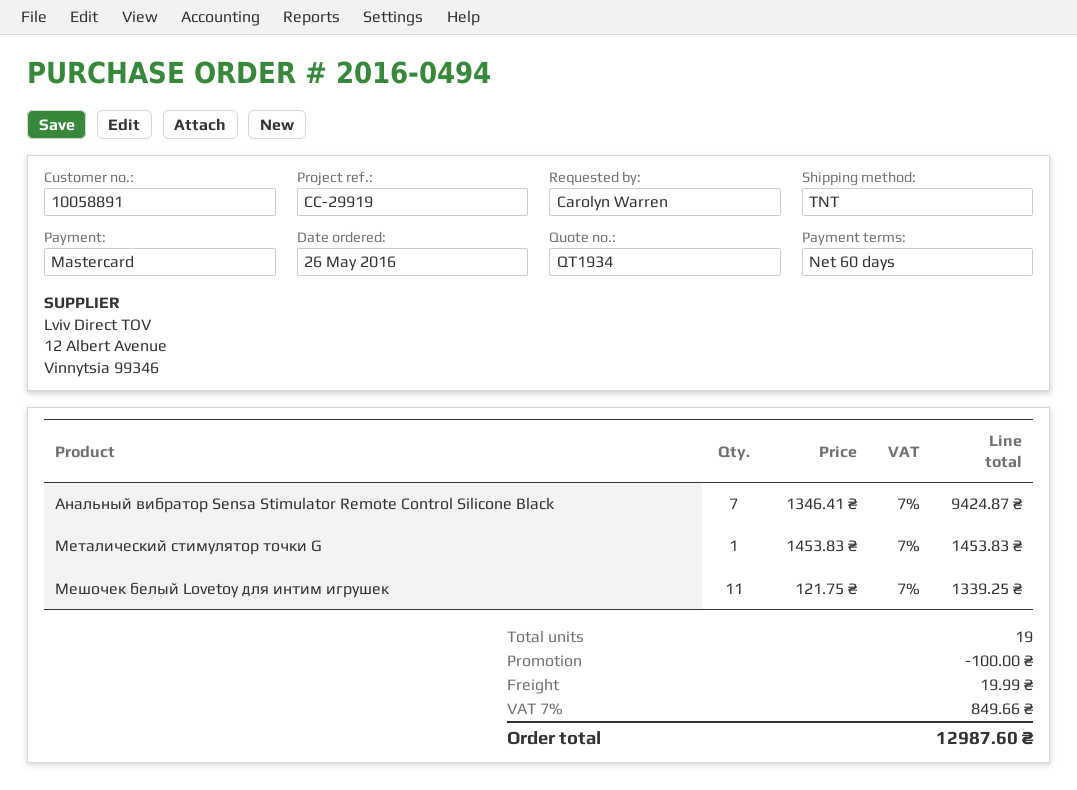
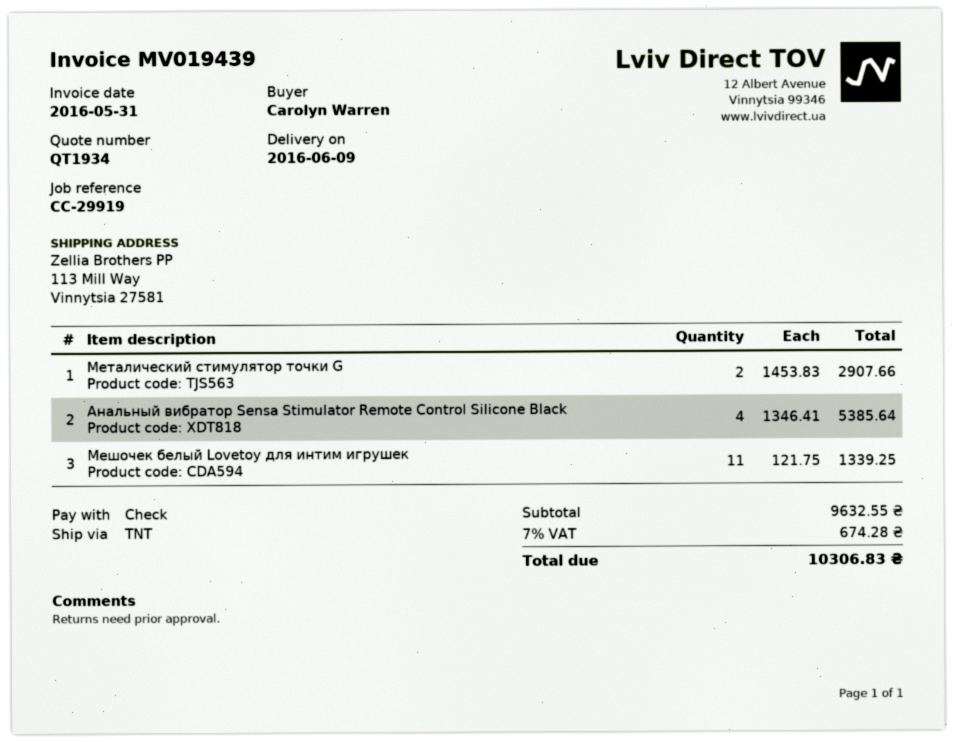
payment method: Mastercard -> cheque
Анальный вибратор Sensa Stimulator Remote Control Silicone Black: 7 x 1346.41 = 9424.87 -> 4 x 1346.41 = 5385.64
Металический стимулятор точки G: 1 x 1453.83 = 1453.83 -> 2 x 1453.83 = 2907.66
discount: 100.00 -> none
shipping: 19.99 -> none
tax: 7% = 849.66 -> 7% = 674.28
total: 12987.60 -> 10306.83

